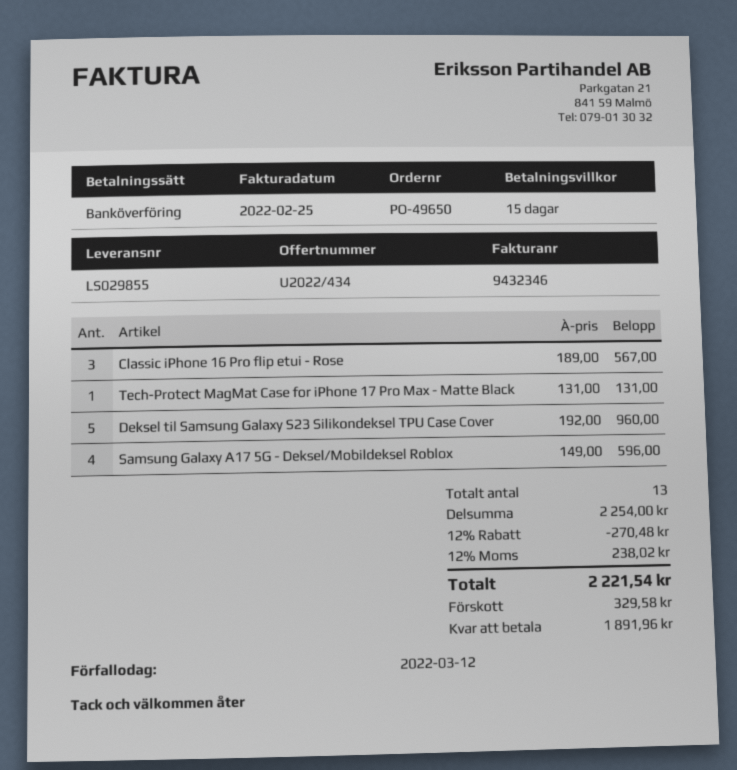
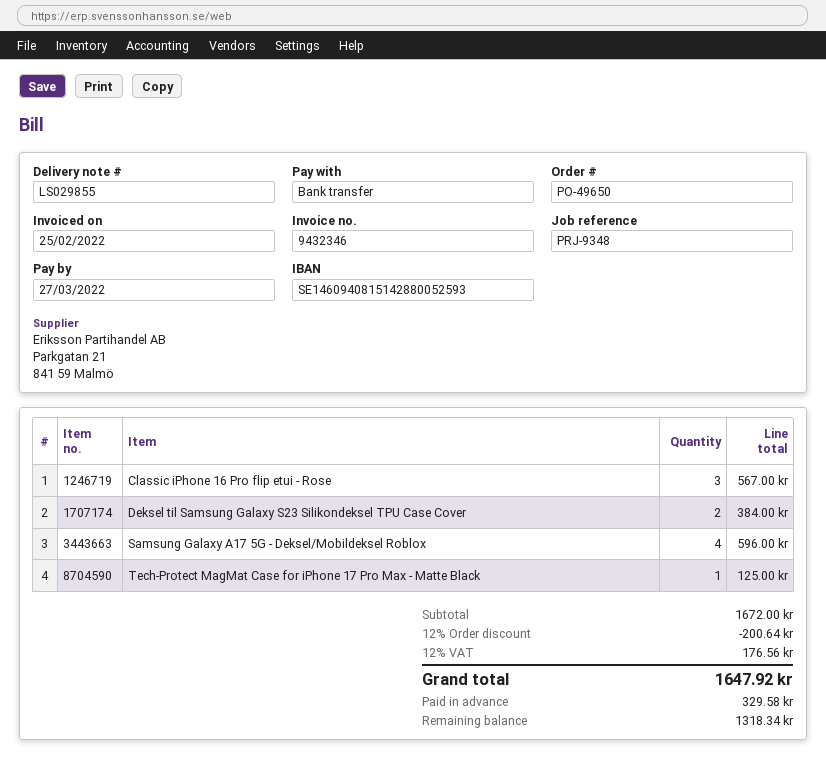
due date: 2022-03-12 -> 2022-03-27
Tech-Protect MagMat Case for iPhone 17 Pro Max - Matte Black: 1 for 131.00 -> 1 for 125.00
Deksel til Samsung Galaxy S23 Silikondeksel TPU Case Cover: 5 for 960.00 -> 2 for 384.00
subtotal: 2254.00 -> 1672.00
discount: 12% = 270.48 -> 12% = 200.64
tax: 12% = 238.02 -> 12% = 176.56
total: 2221.54 -> 1647.92
balance: 1891.96 -> 1318.34

